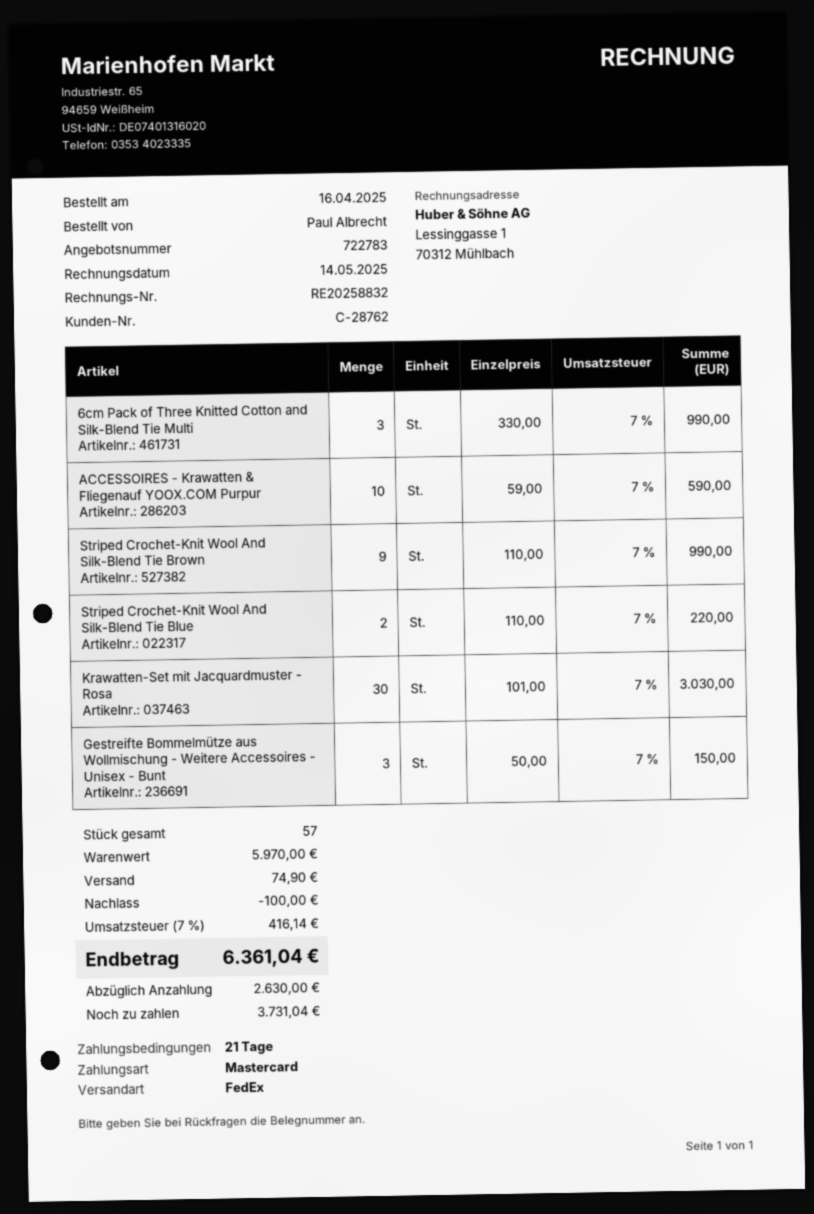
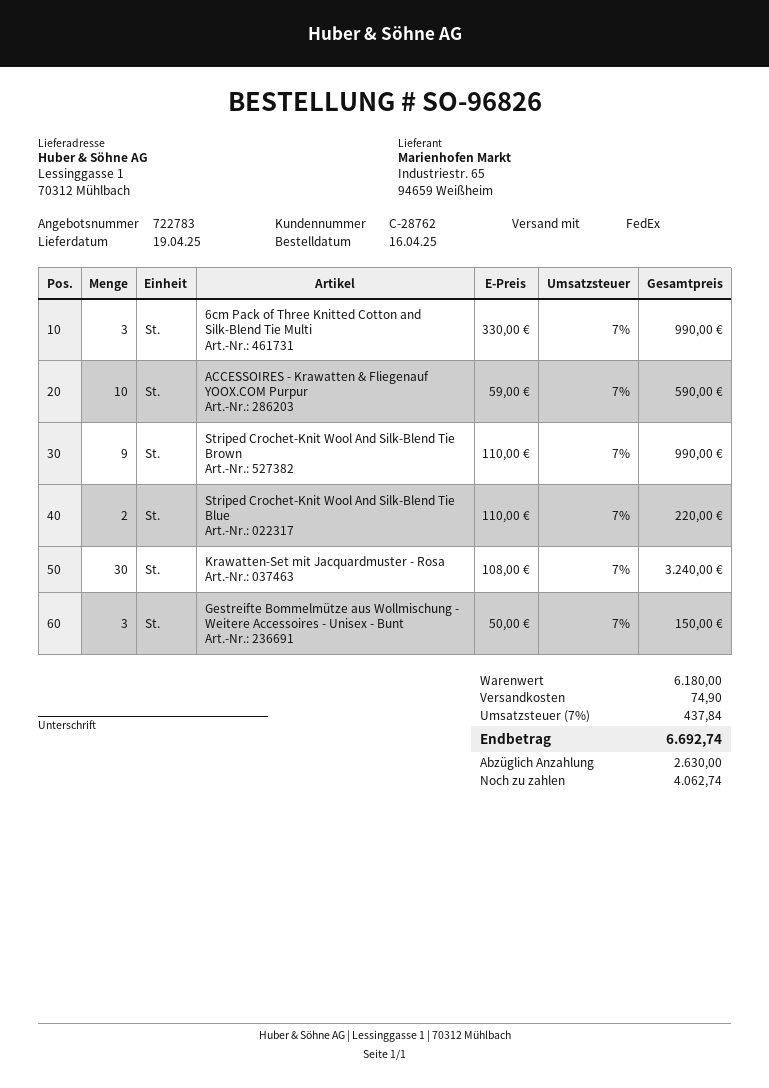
Krawatten-Set mit Jacquardmuster - Rosa: 30 x 101.00 = 3030.00 -> 30 x 108.00 = 3240.00
subtotal: 5970.00 -> 6180.00
discount: 100.00 -> none
tax: 7% = 416.14 -> 7% = 437.84
total: 6361.04 -> 6692.74
balance: 3731.04 -> 4062.74

